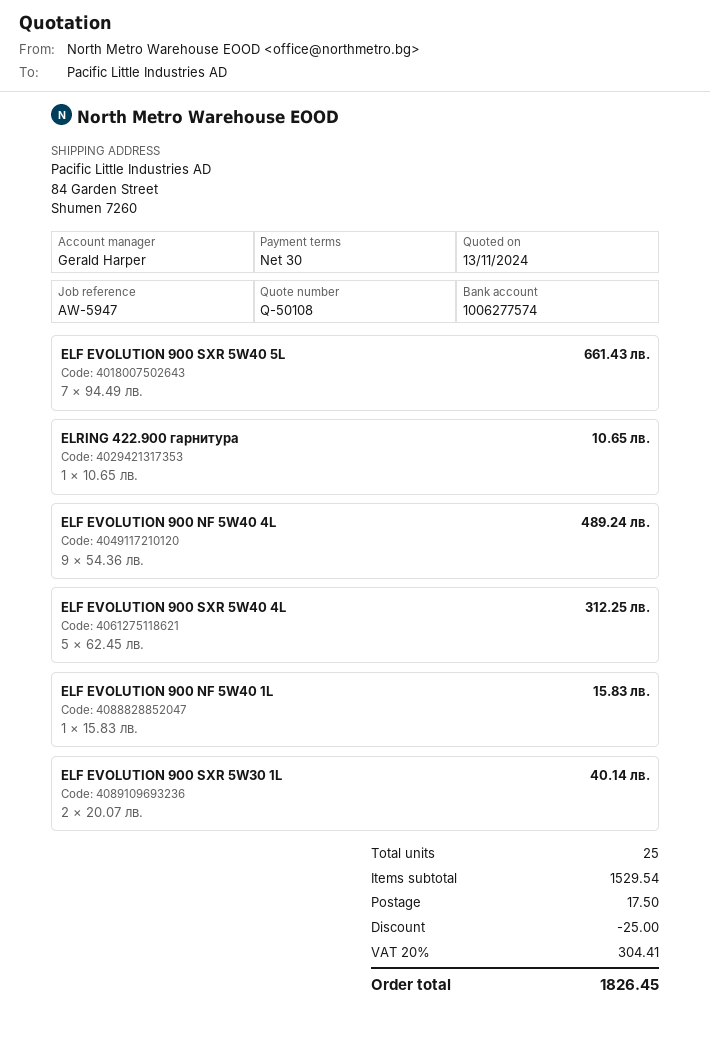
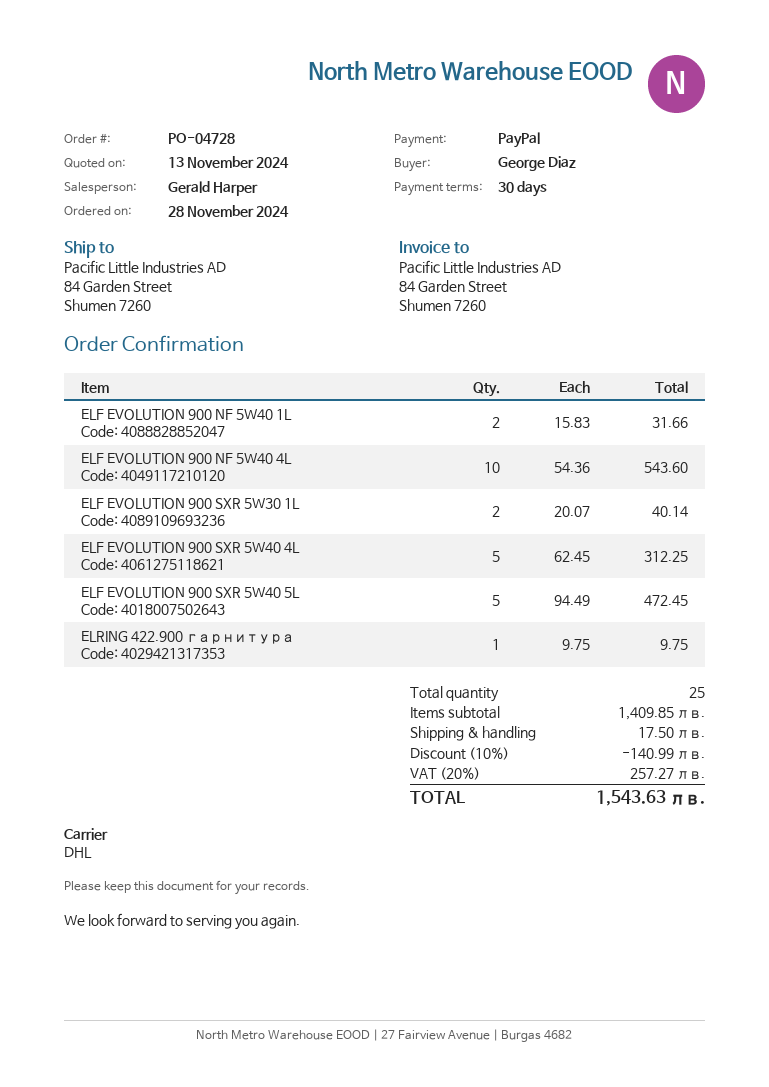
ELF EVOLUTION 900 SXR 5W40 5L: 7 x 94.49 = 661.43 -> 5 x 94.49 = 472.45
ELRING 422.900 гарнитура: 1 x 10.65 = 10.65 -> 1 x 9.75 = 9.75
ELF EVOLUTION 900 NF 5W40 4L: 9 x 54.36 = 489.24 -> 10 x 54.36 = 543.60
ELF EVOLUTION 900 NF 5W40 1L: 1 x 15.83 = 15.83 -> 2 x 15.83 = 31.66
subtotal: 1529.54 -> 1409.85
discount: 25.00 -> 140.99
tax: 20% = 304.41 -> 20% = 257.27
total: 1826.45 -> 1543.63

